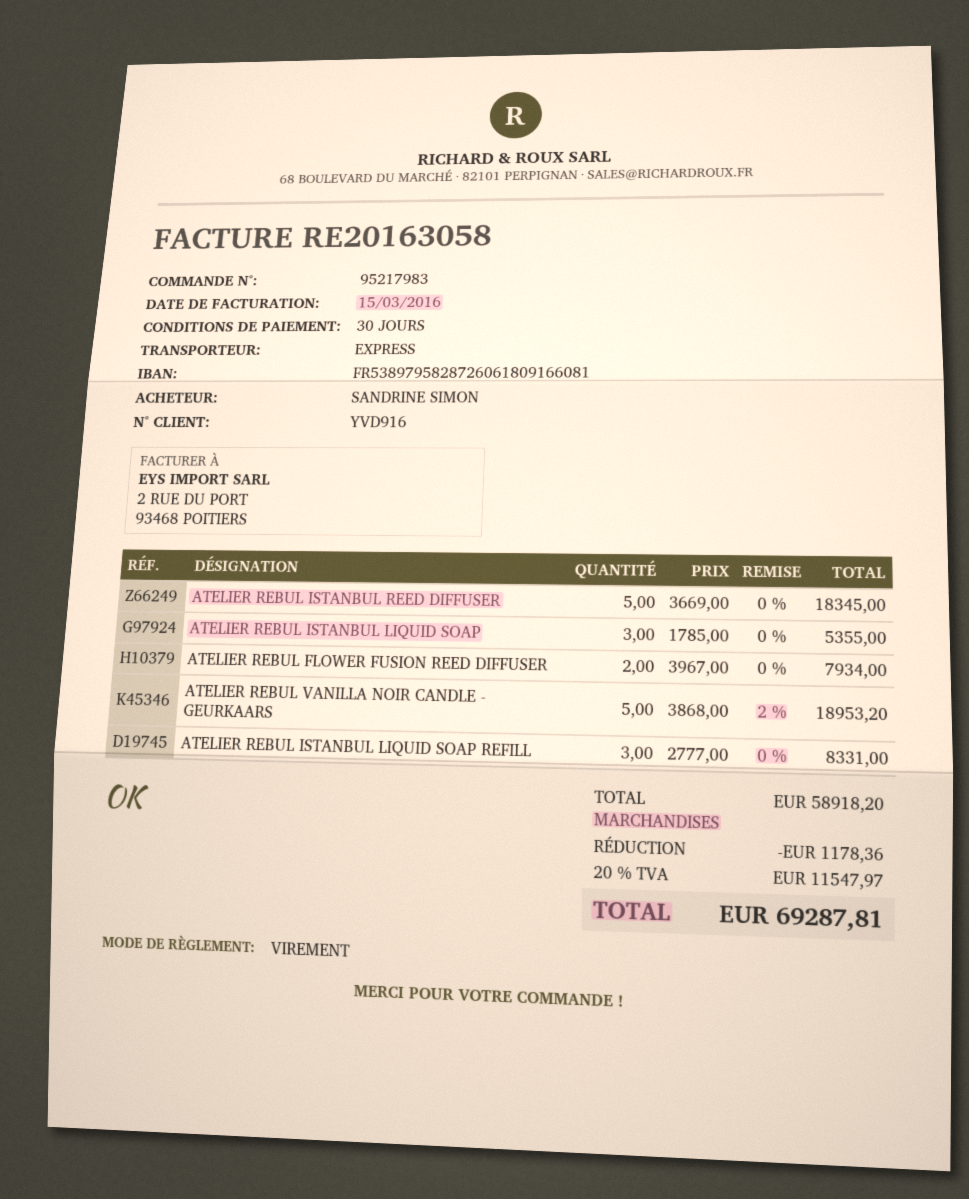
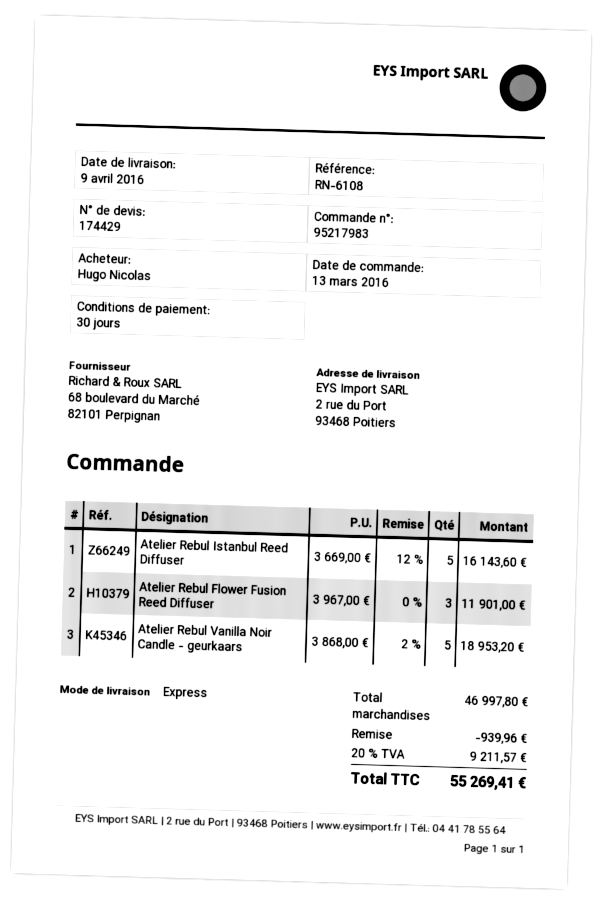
ordered by: SANDRINE SIMON -> Hugo Nicolas
ATELIER REBUL ISTANBUL REED DIFFUSER: 5 x 3669.00 = 18345.00 -> 5 x 3669.00 - 12% = 16143.60
ATELIER REBUL ISTANBUL LIQUID SOAP: 3 x 1785.00 = 5355.00 -> none
ATELIER REBUL FLOWER FUSION REED DIFFUSER: 2 x 3967.00 = 7934.00 -> 3 x 3967.00 = 11901.00
ATELIER REBUL ISTANBUL LIQUID SOAP REFILL: 3 x 2777.00 = 8331.00 -> none
subtotal: 58918.20 -> 46997.80
discount: 1178.36 -> 939.96
tax: 20% = 11547.97 -> 20% = 9211.57
total: 69287.81 -> 55269.41

